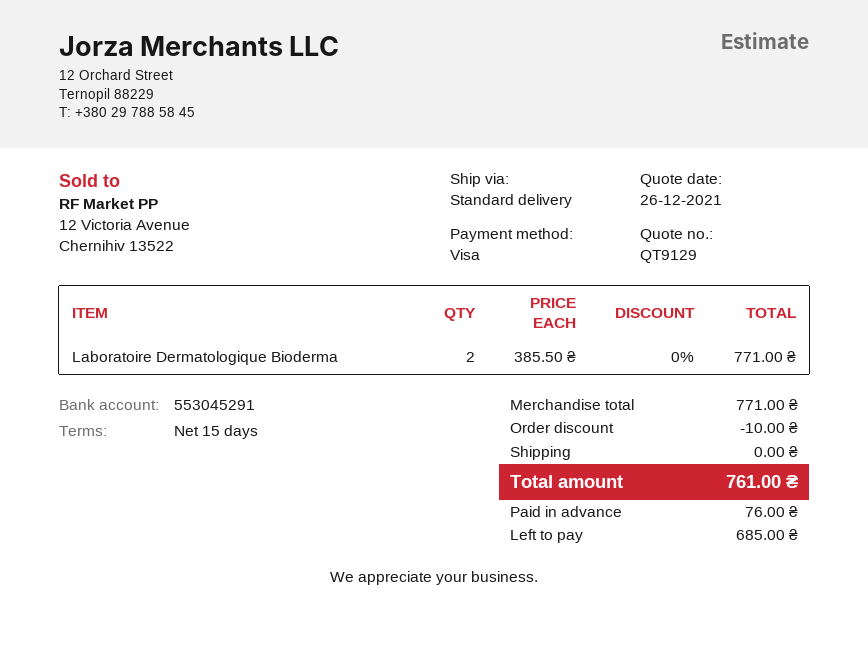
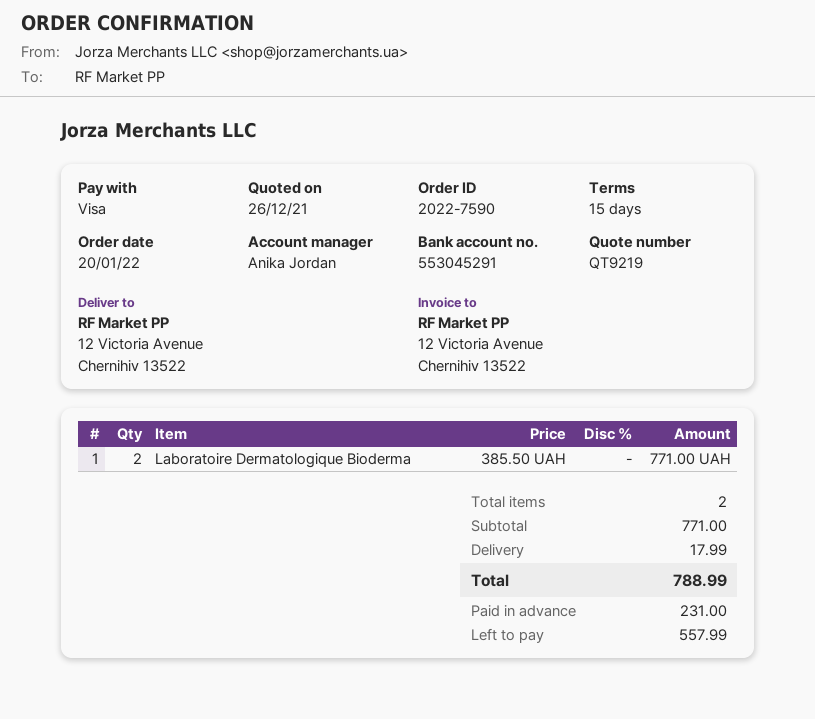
quote number: QT9129 -> QT9219
discount: 10.00 -> none
shipping: 0.00 -> 17.99
total: 761.00 -> 788.99
deposit: 76.00 -> 231.00
balance: 685.00 -> 557.99

